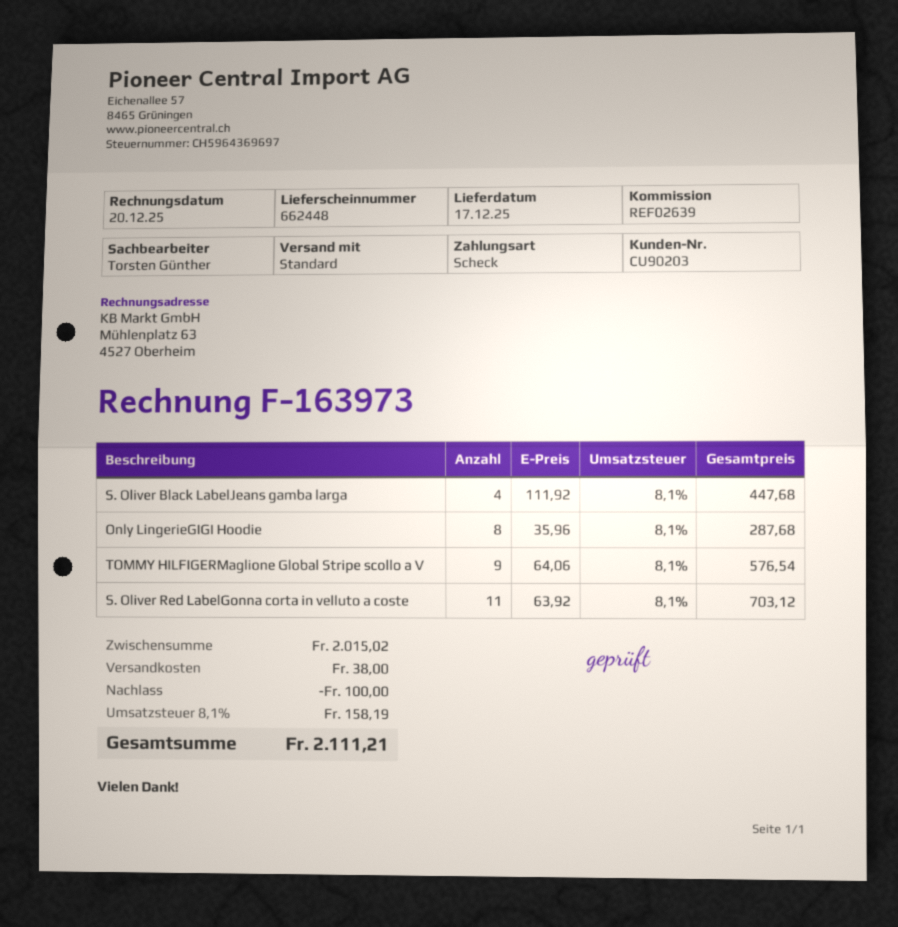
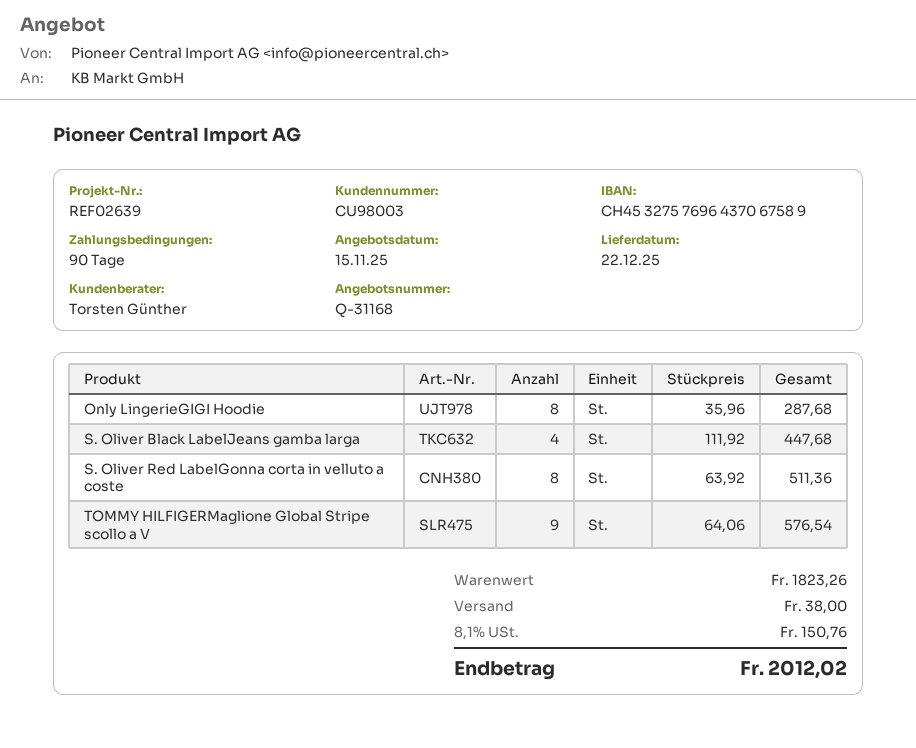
delivery date: 2025-12-17 -> 2025-12-22
customer number: CU90203 -> CU98003
S. Oliver Red LabelGonna corta in velluto a coste: 11 x 63.92 = 703.12 -> 8 x 63.92 = 511.36
subtotal: 2015.02 -> 1823.26
discount: 100.00 -> none
tax: 8.1% = 158.19 -> 8.1% = 150.76
total: 2111.21 -> 2012.02

